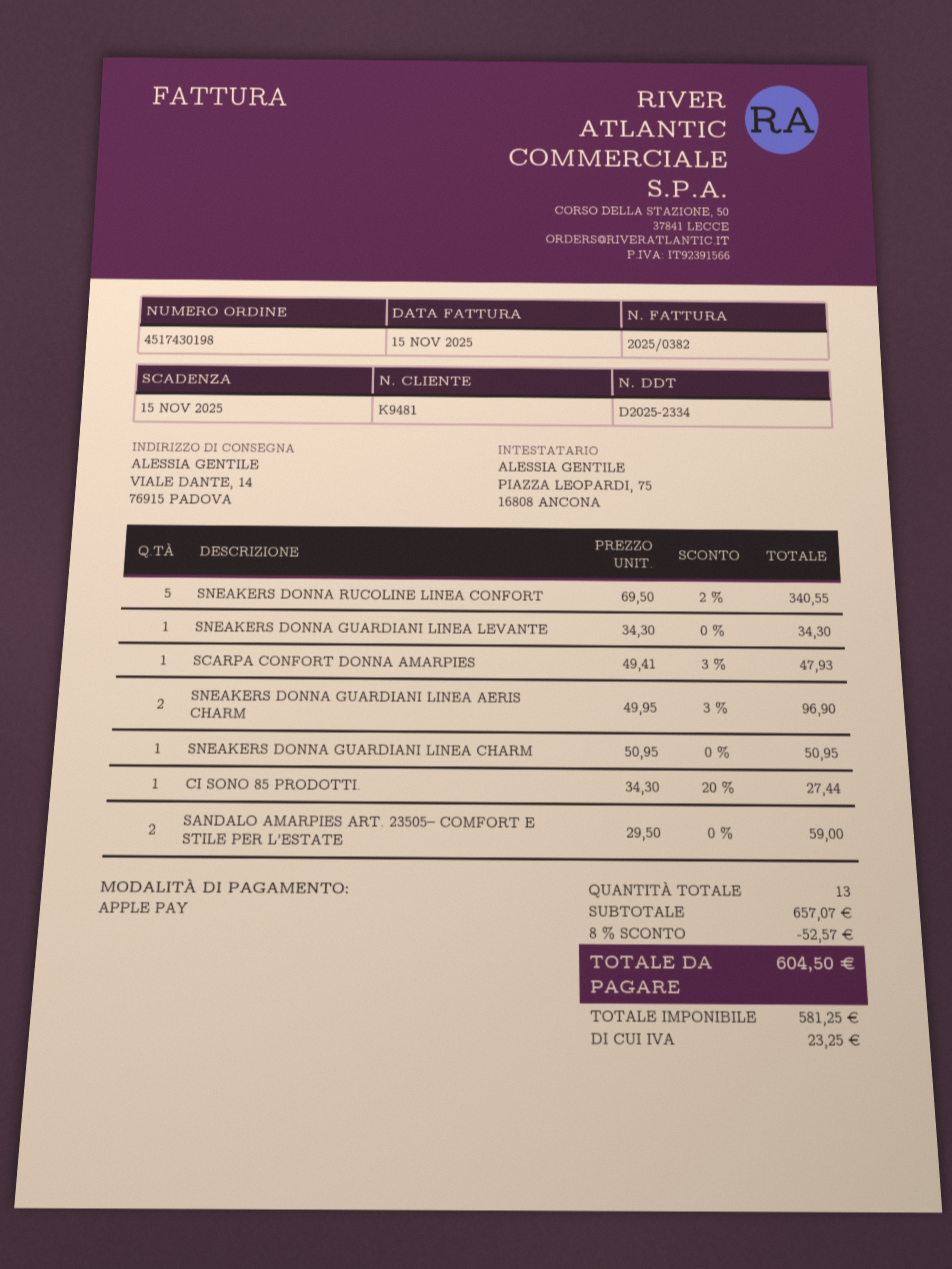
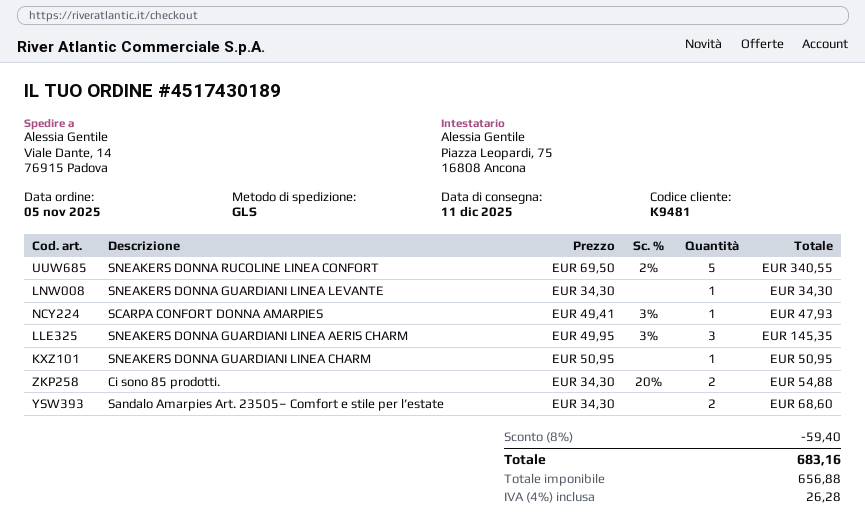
order number: 4517430198 -> 4517430189
SNEAKERS DONNA GUARDIANI LINEA AERIS CHARM: 2 x 49.95 - 3% = 96.90 -> 3 x 49.95 - 3% = 145.35
CI SONO 85 PRODOTTI.: 1 x 34.30 - 20% = 27.44 -> 2 x 34.30 - 20% = 54.88
SANDALO AMARPIES ART. 23505– COMFORT E STILE PER L’ESTATE: 2 x 29.50 = 59.00 -> 2 x 34.30 = 68.60
discount: 8% = 52.57 -> 8% = 59.40
net: 581.25 -> 656.88
tax: 23.25 -> 26.28
total: 604.50 -> 683.16

